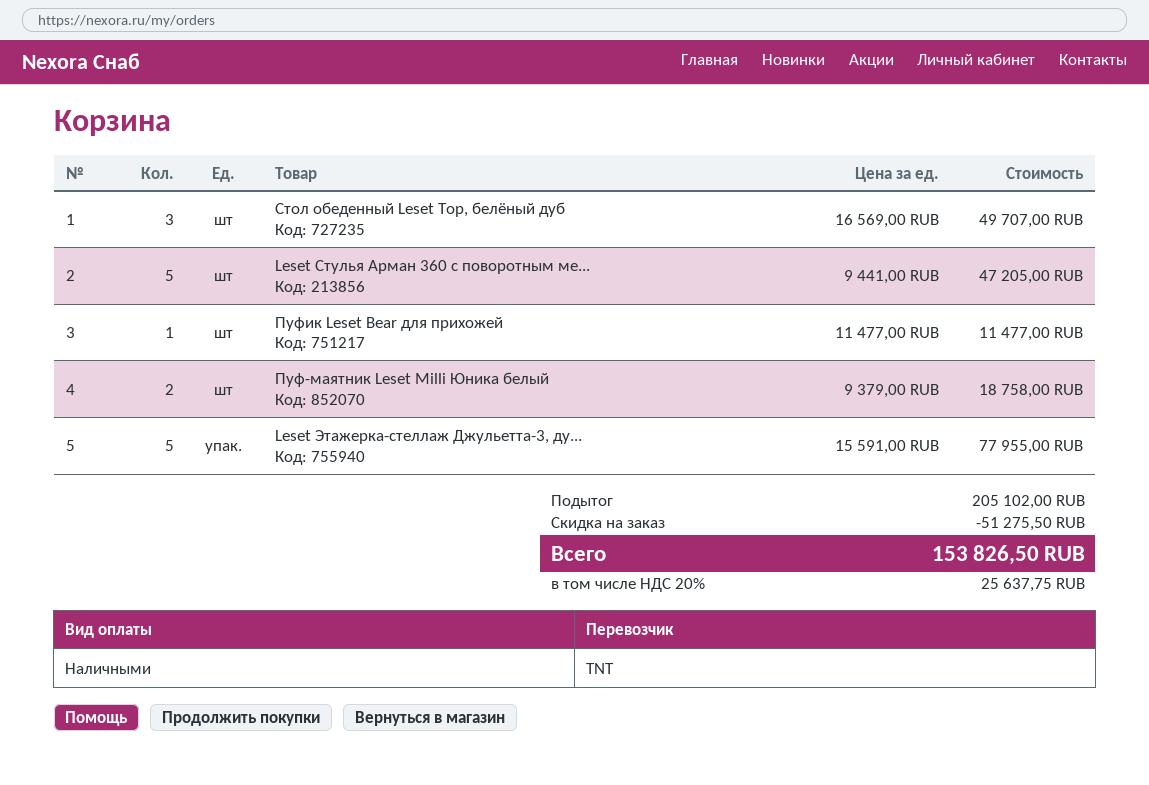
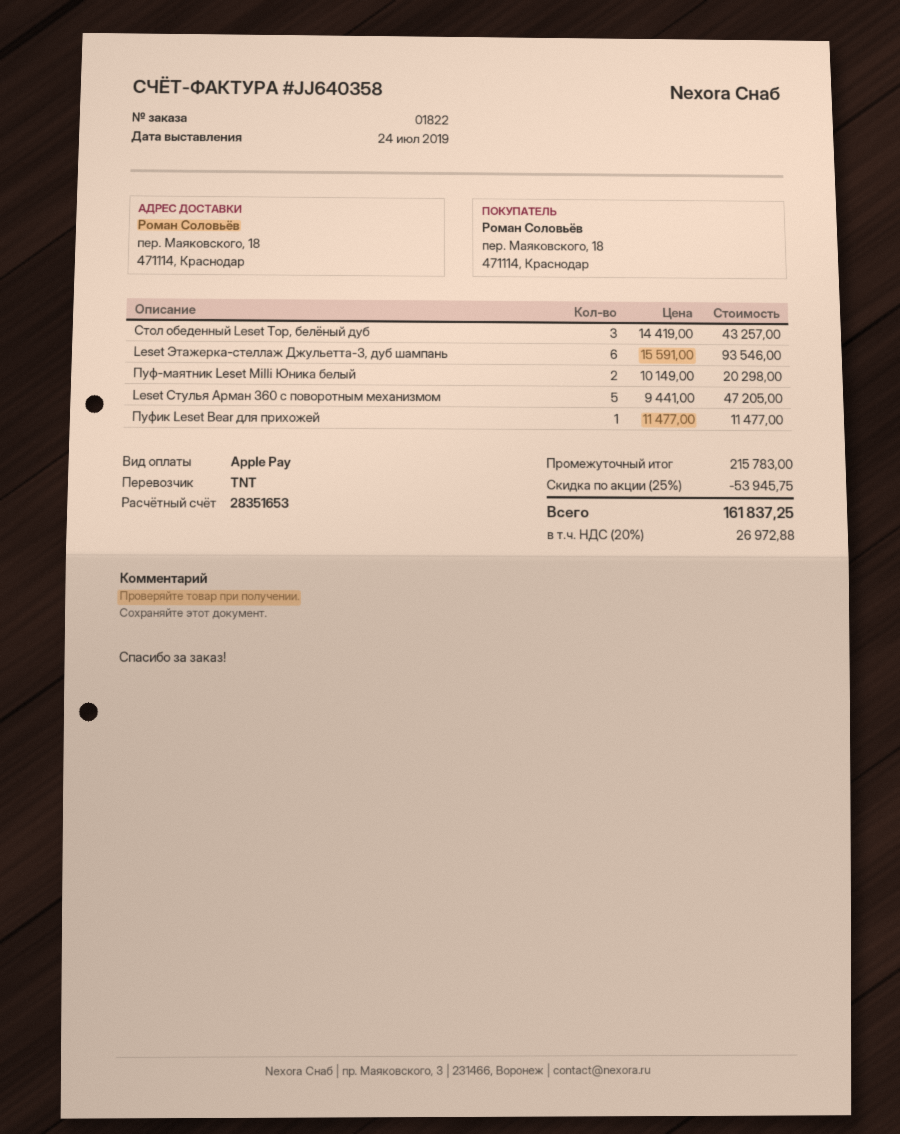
payment method: cash -> Apple Pay
Стол обеденный Leset Тор, белёный дуб: 3 x 16569.00 = 49707.00 -> 3 x 14419.00 = 43257.00
Пуф-маятник Leset Milli Юника белый: 2 x 9379.00 = 18758.00 -> 2 x 10149.00 = 20298.00
Leset Этажерка-стеллаж Джульетта-3, ду...: 5 x 15591.00 = 77955.00 -> 6 x 15591.00 = 93546.00
subtotal: 205102.00 -> 215783.00
discount: 51275.50 -> 53945.75
tax: 20% = 25637.75 -> 20% = 26972.88
total: 153826.50 -> 161837.25

